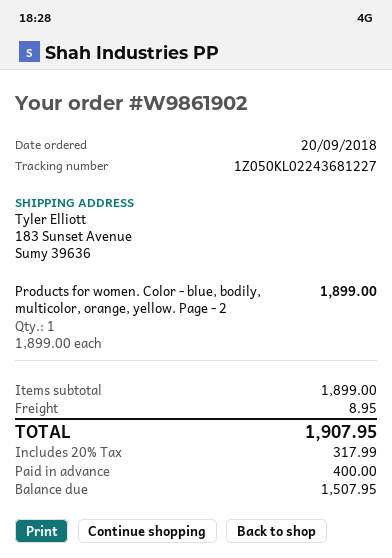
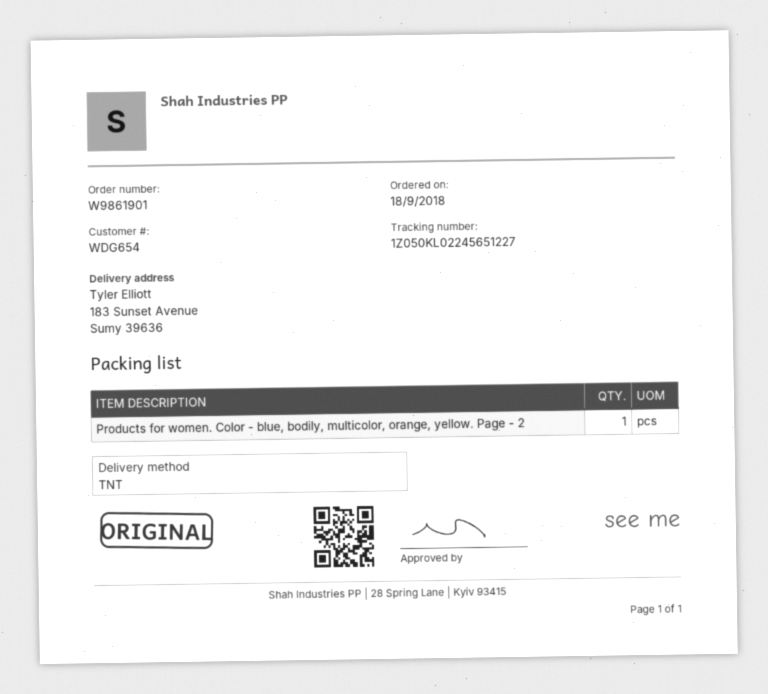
order number: W9861902 -> W9861901
order date: 2018-09-20 -> 2018-09-18
tracking number: 1Z050KL02243681227 -> 1Z050KL02245651227

